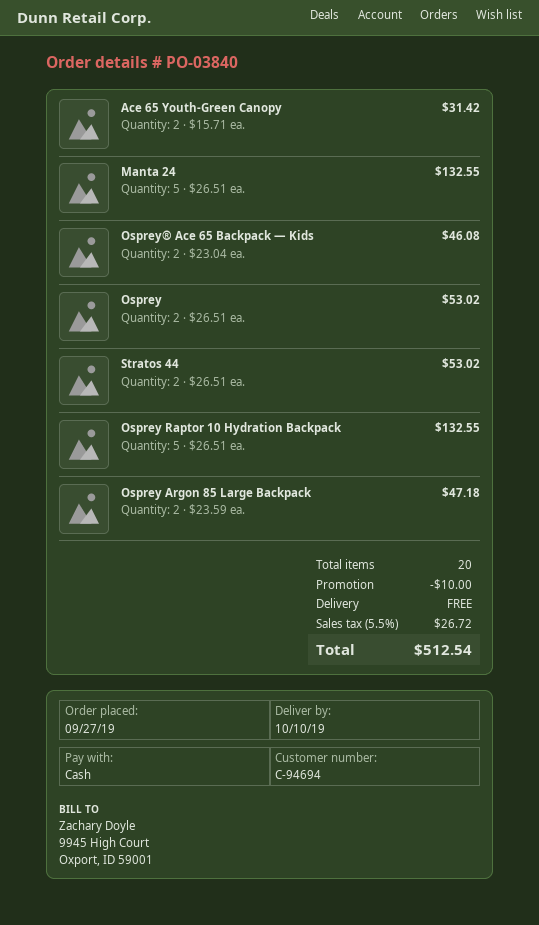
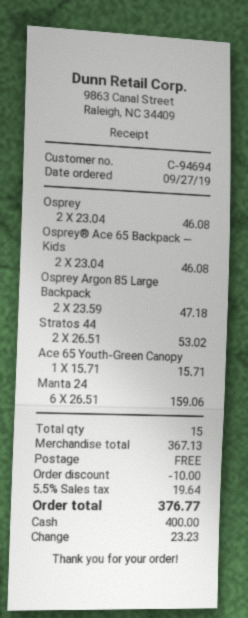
Ace 65 Youth-Green Canopy: 2 x 15.71 = 31.42 -> 1 x 15.71 = 15.71
Manta 24: 5 x 26.51 = 132.55 -> 6 x 26.51 = 159.06
Osprey: 2 x 26.51 = 53.02 -> 2 x 23.04 = 46.08
Osprey Raptor 10 Hydration Backpack: 5 x 26.51 = 132.55 -> none
total quantity: 20 -> 15
tax: 5.5% = 26.72 -> 5.5% = 19.64
total: 512.54 -> 376.77

